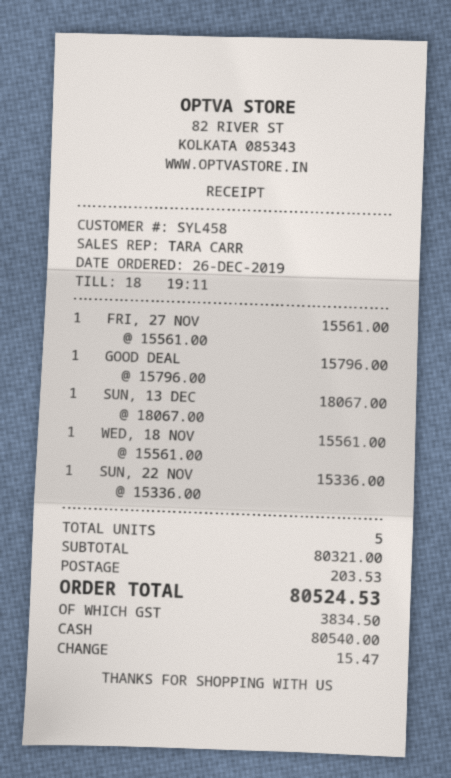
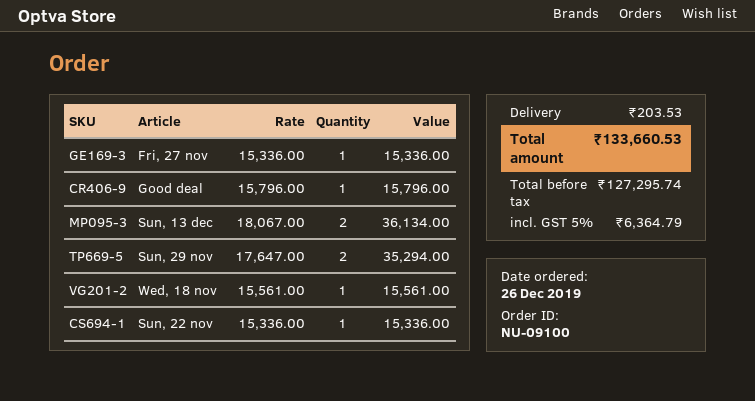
FRI, 27 NOV: 1 x 15561.00 = 15561.00 -> 1 x 15336.00 = 15336.00
SUN, 13 DEC: 1 x 18067.00 = 18067.00 -> 2 x 18067.00 = 36134.00
Sun, 29 nov: none -> 2 x 17647.00 = 35294.00
tax: 3834.50 -> 6364.79
total: 80524.53 -> 133660.53

